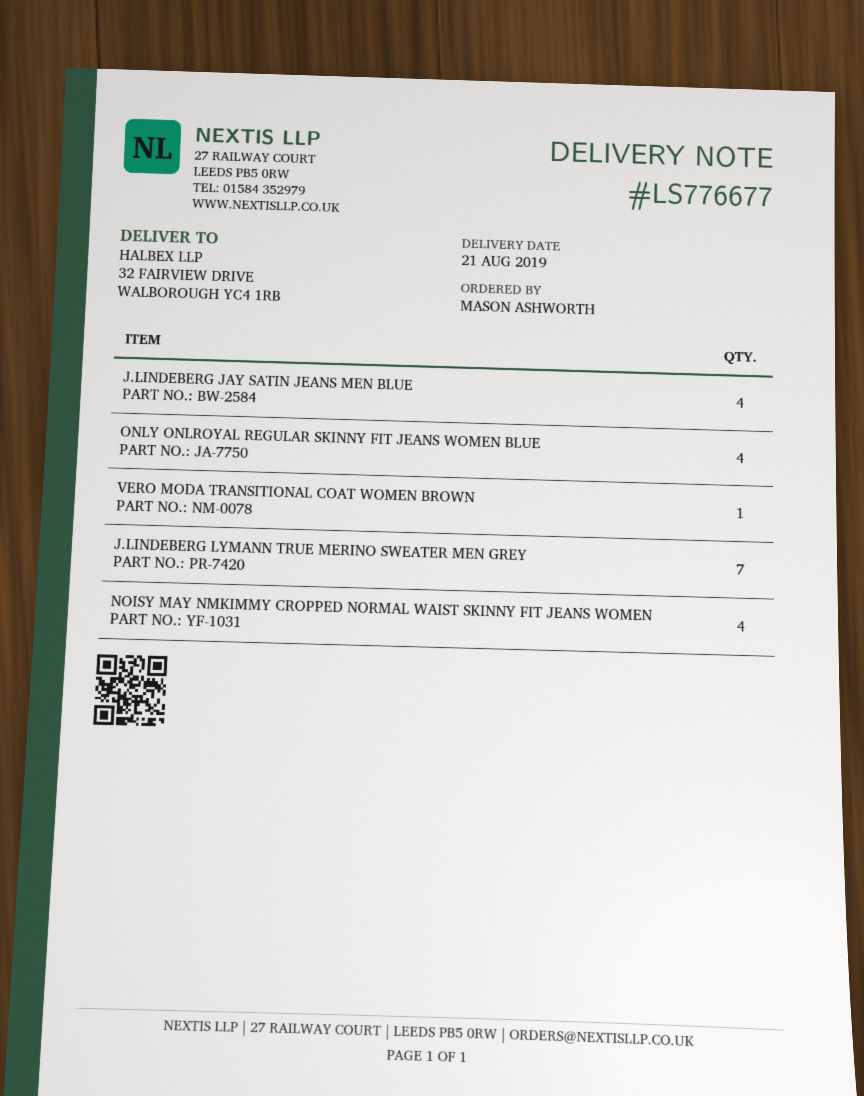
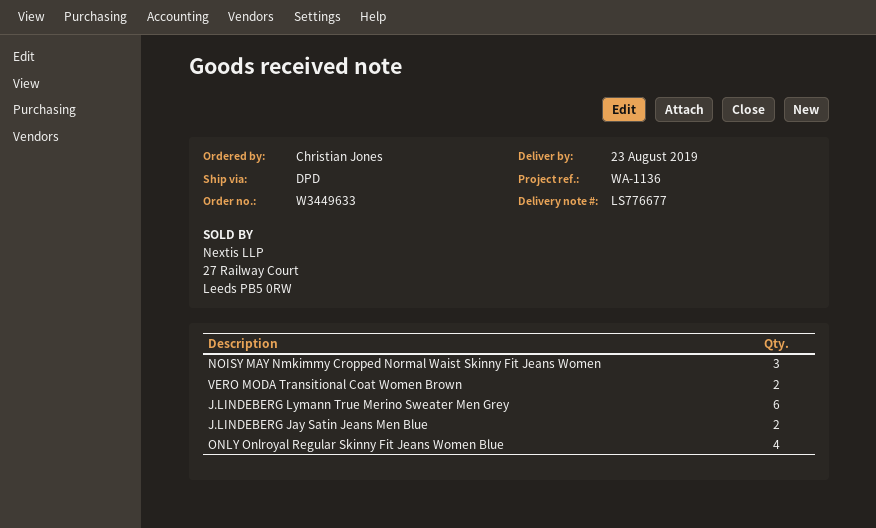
delivery date: 2019-08-21 -> 2019-08-23
ordered by: MASON ASHWORTH -> Christian Jones
J.LINDEBERG JAY SATIN JEANS MEN BLUE: 4 -> 2
VERO MODA TRANSITIONAL COAT WOMEN BROWN: 1 -> 2
J.LINDEBERG LYMANN TRUE MERINO SWEATER MEN GREY: 7 -> 6
NOISY MAY NMKIMMY CROPPED NORMAL WAIST SKINNY FIT JEANS WOMEN: 4 -> 3

